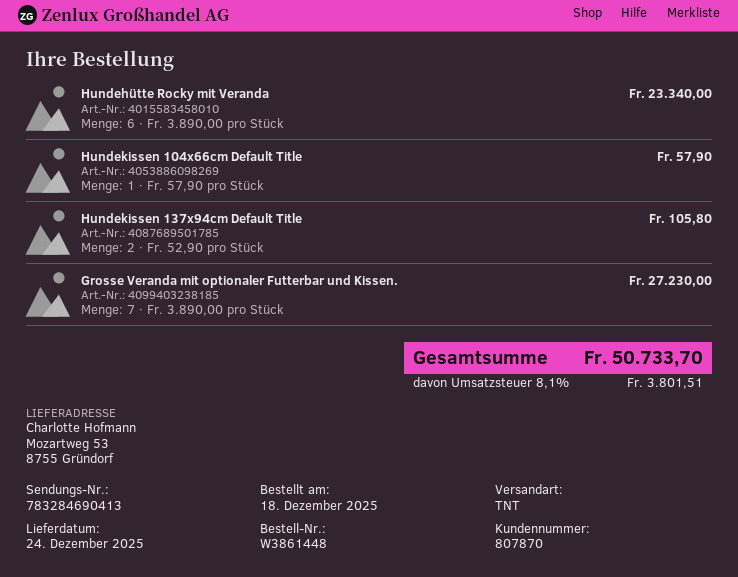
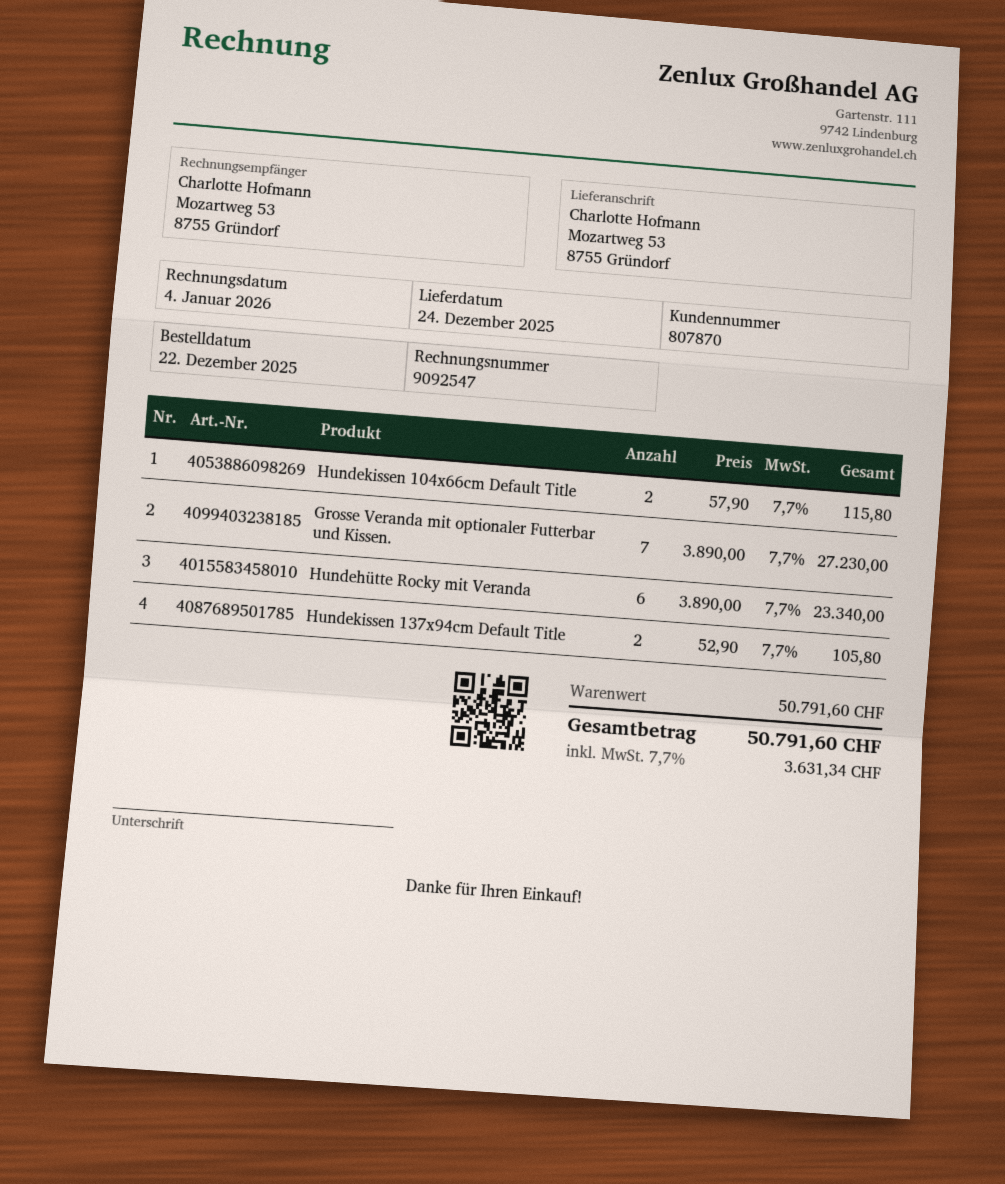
order date: 2025-12-18 -> 2025-12-22
Hundekissen 104x66cm Default Title: 1 x 57.90 = 57.90 -> 2 x 57.90 = 115.80
tax: 8.1% = 3801.51 -> 7.7% = 3631.34
total: 50733.70 -> 50791.60

